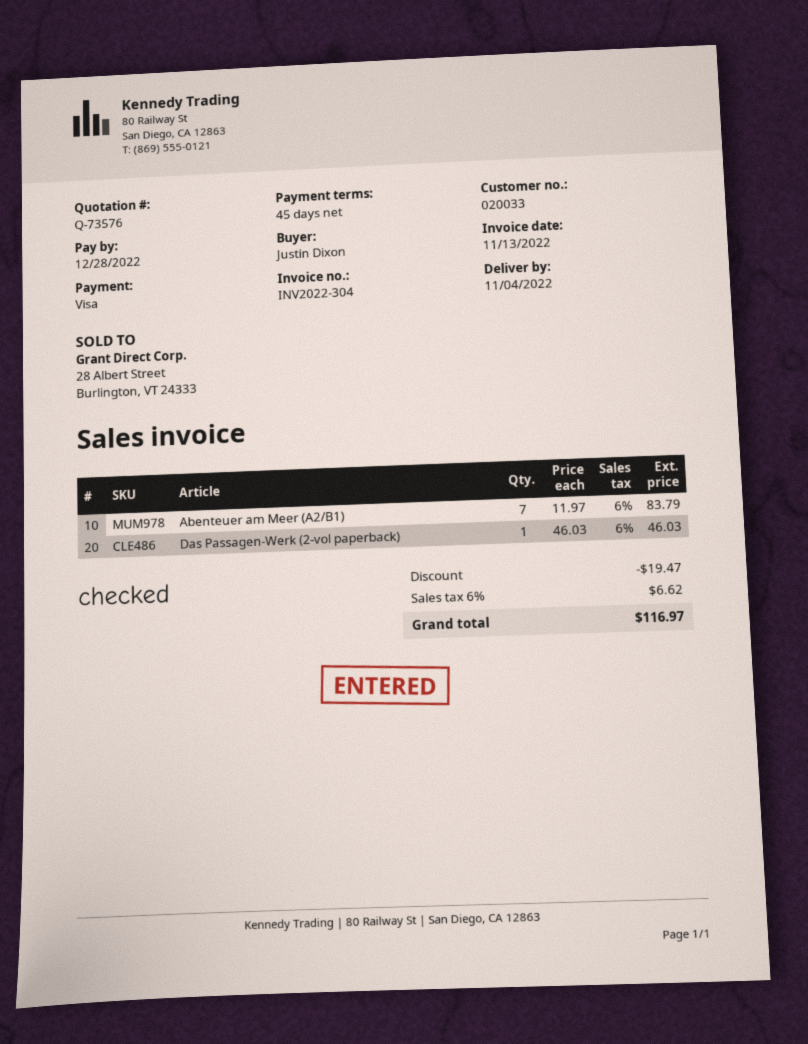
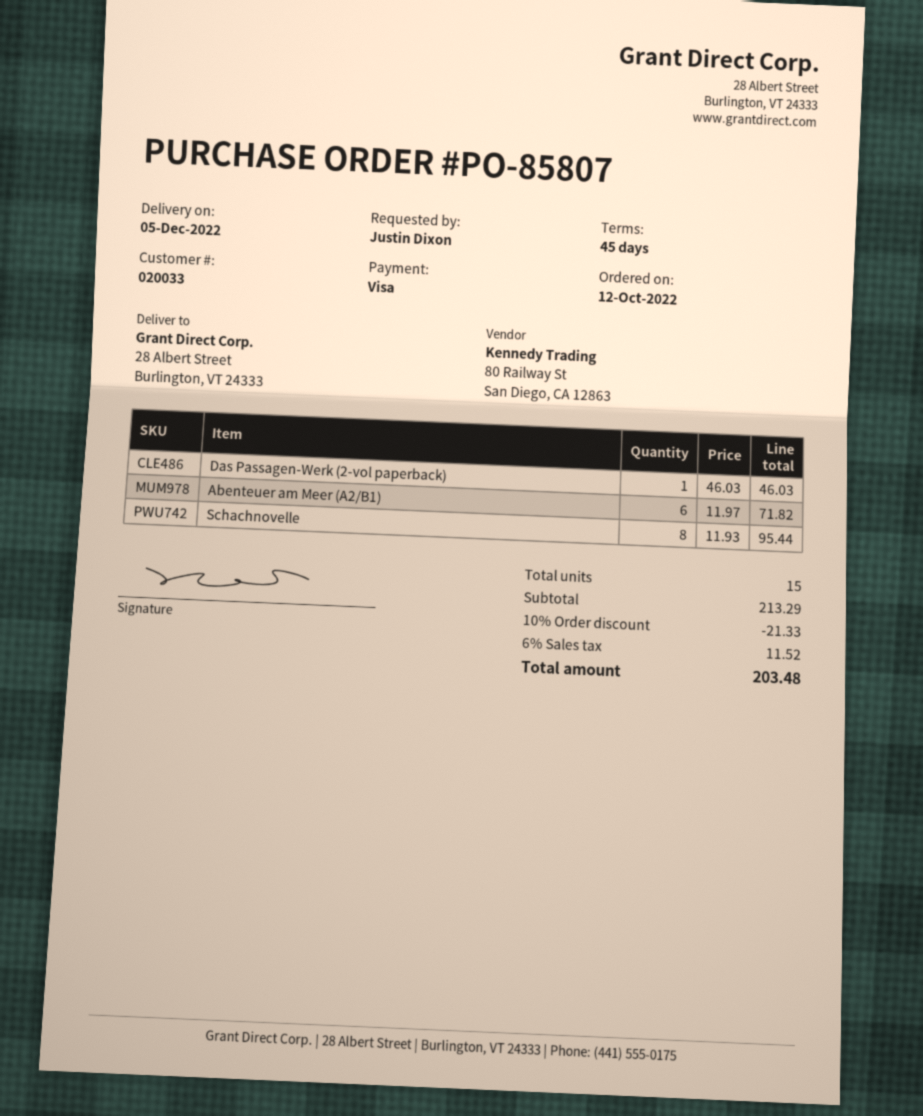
delivery date: 2022-11-04 -> 2022-12-05
Abenteuer am Meer (A2/B1): 7 x 11.97 = 83.79 -> 6 x 11.97 = 71.82
Schachnovelle: none -> 8 x 11.93 = 95.44
discount: 19.47 -> 21.33
tax: 6% = 6.62 -> 6% = 11.52
total: 116.97 -> 203.48

